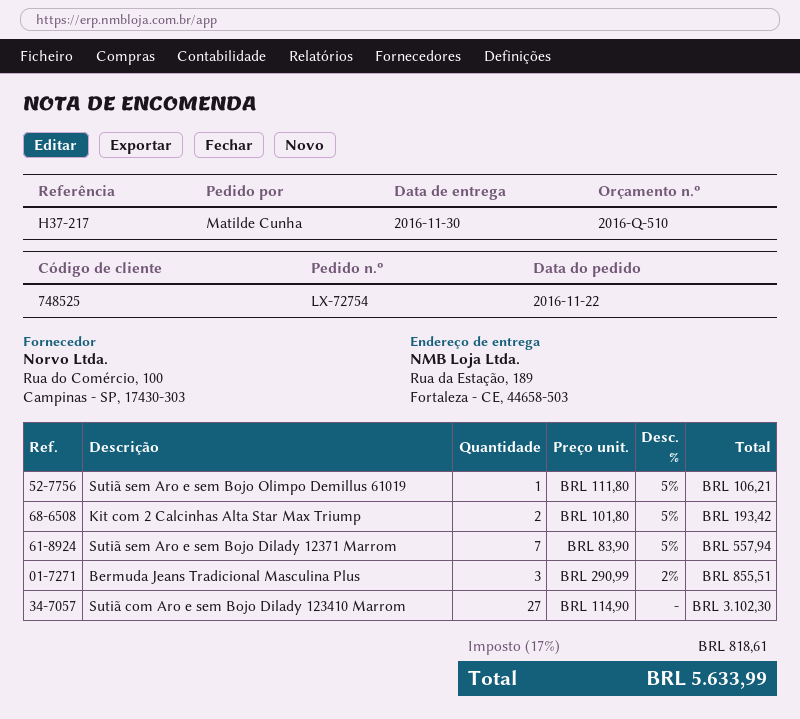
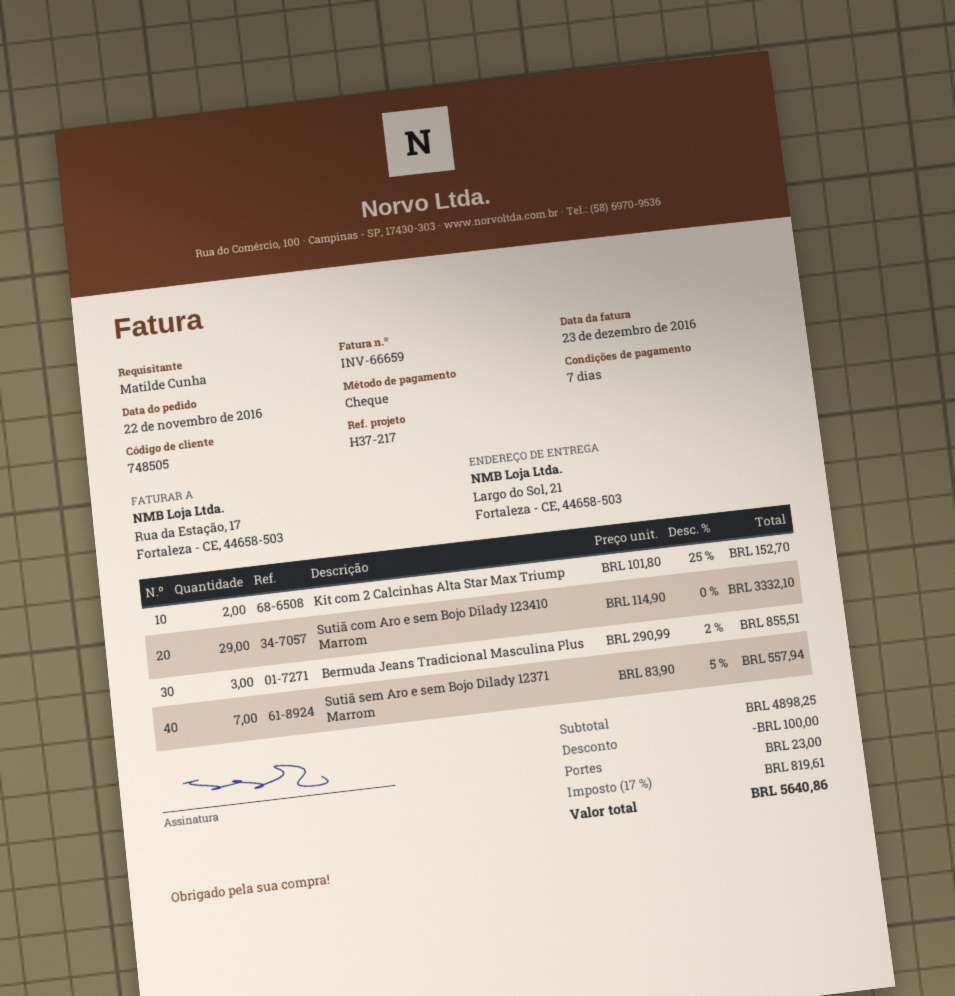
customer number: 748525 -> 748505
ship to: Rua da Estação, 189, Fortaleza - CE, 44658-503 -> Largo do Sol, 21, Fortaleza - CE, 44658-503
Sutiã sem Aro e sem Bojo Olimpo Demillus 61019: 1 x 111.80 - 5% = 106.21 -> none
Kit com 2 Calcinhas Alta Star Max Triump: 2 x 101.80 - 5% = 193.42 -> 2 x 101.80 - 25% = 152.70
Sutiã com Aro e sem Bojo Dilady 123410 Marrom: 27 x 114.90 = 3102.30 -> 29 x 114.90 = 3332.10
discount: none -> 100.00
shipping: none -> 23.00
tax: 17% = 818.61 -> 17% = 819.61
total: 5633.99 -> 5640.86

